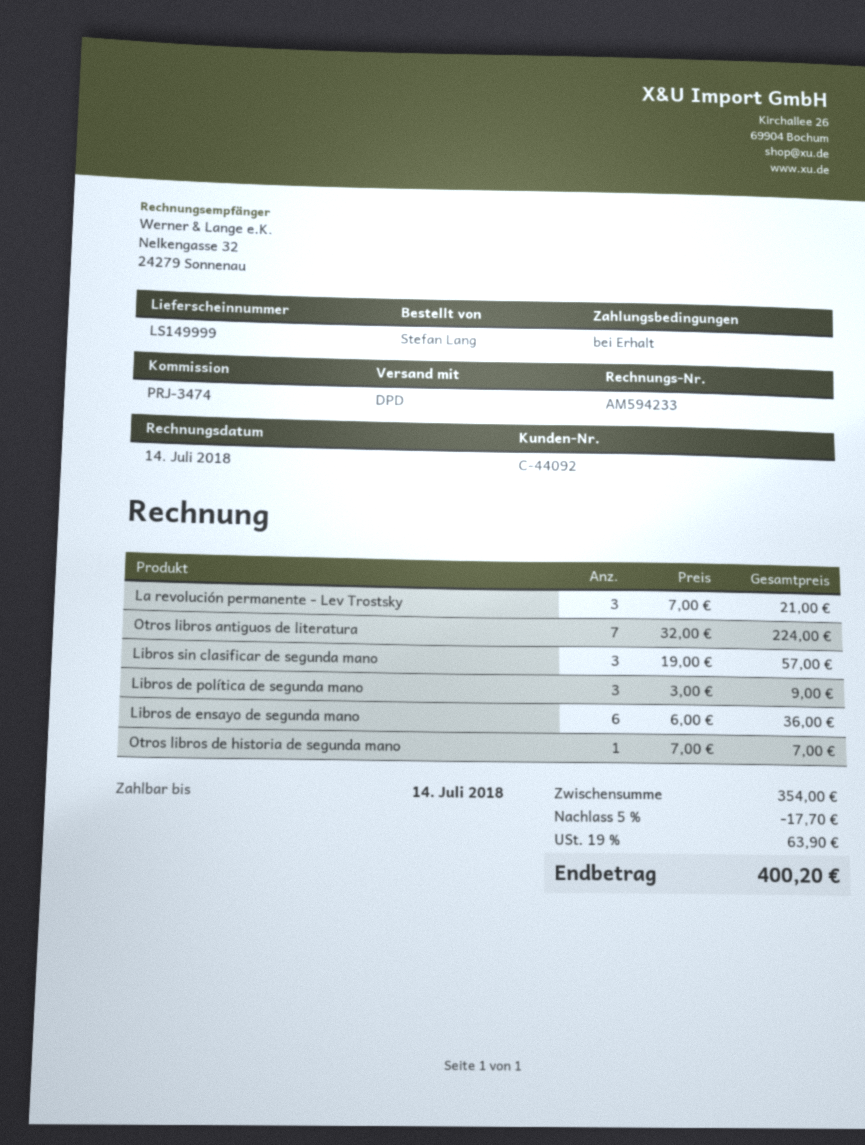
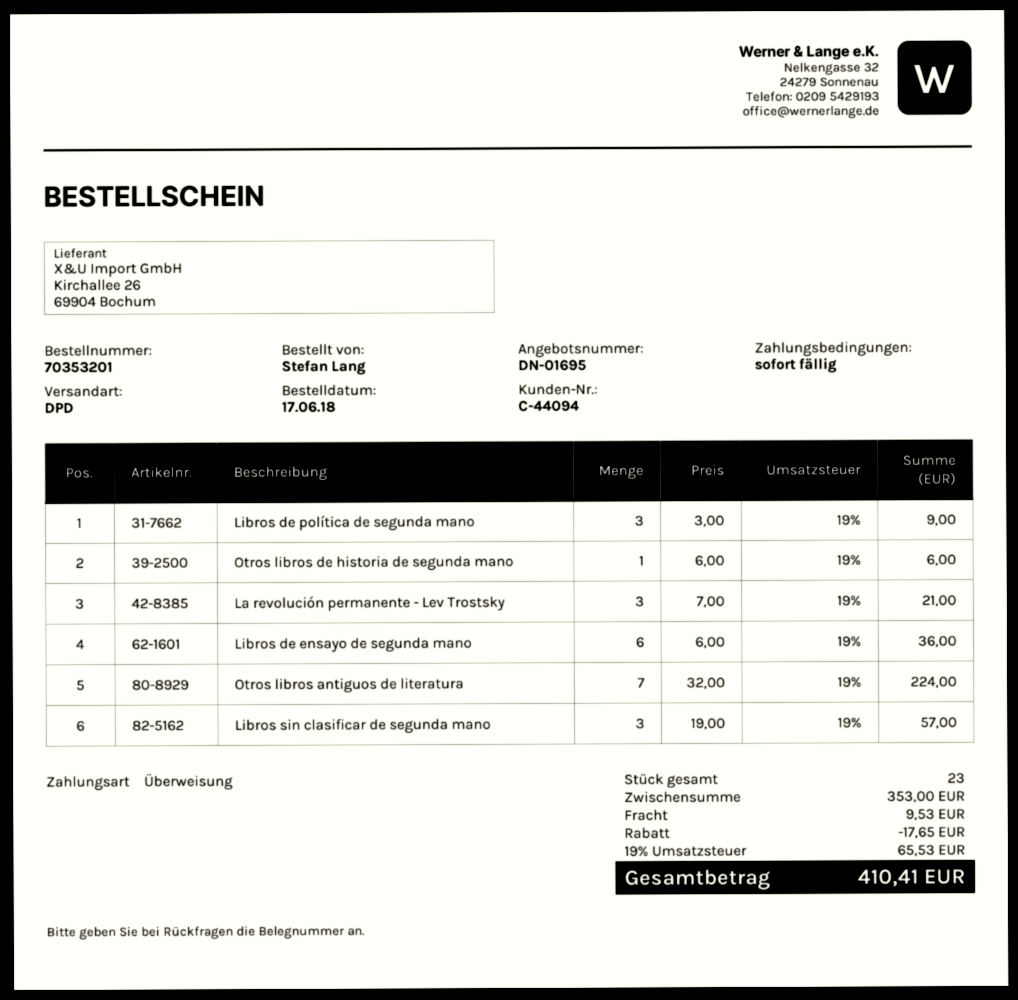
customer number: C-44092 -> C-44094
Otros libros de historia de segunda mano: 1 x 7.00 = 7.00 -> 1 x 6.00 = 6.00
subtotal: 354.00 -> 353.00
discount: 17.70 -> 17.65
shipping: none -> 9.53
tax: 19% = 63.90 -> 19% = 65.53
total: 400.20 -> 410.41

